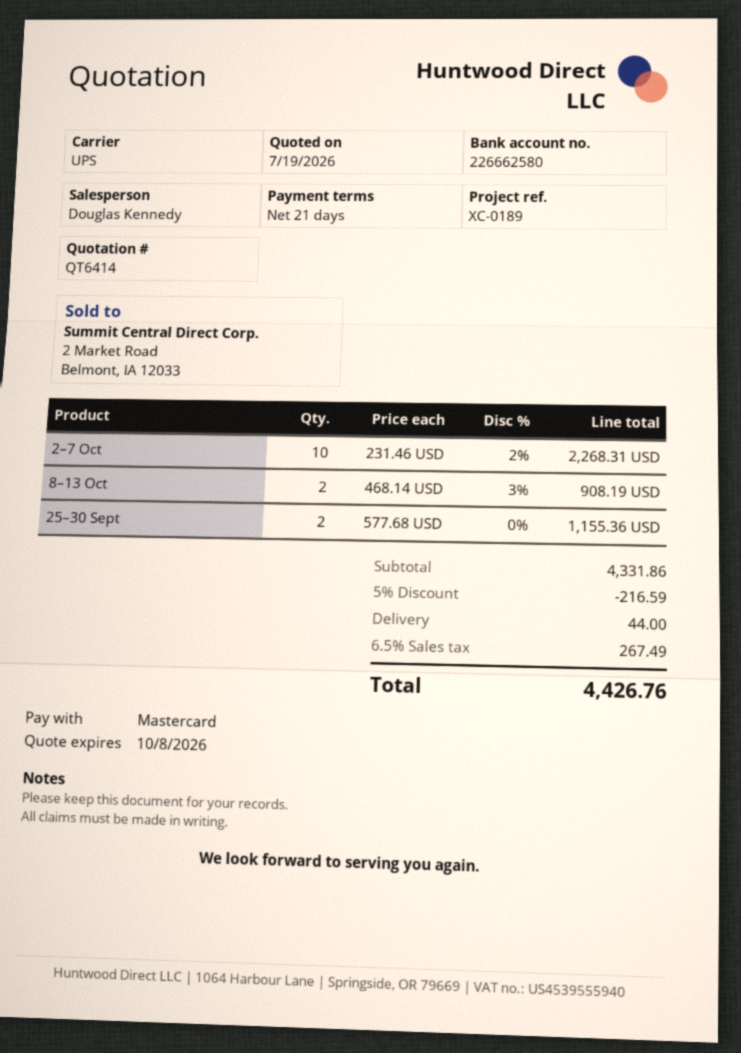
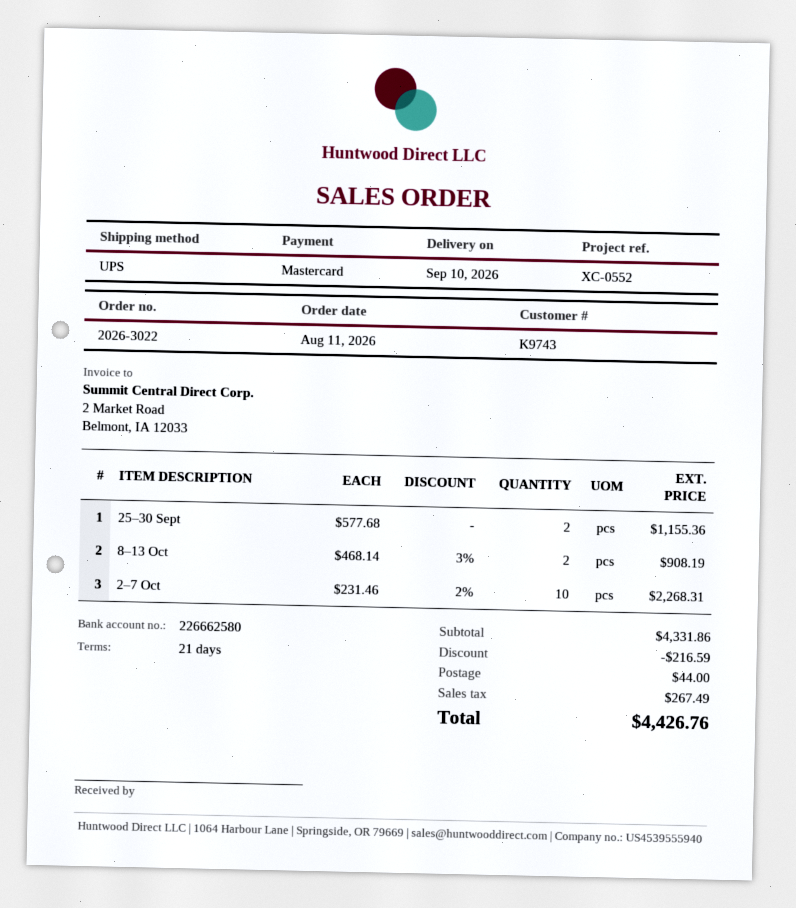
reference: XC-0189 -> XC-0552

